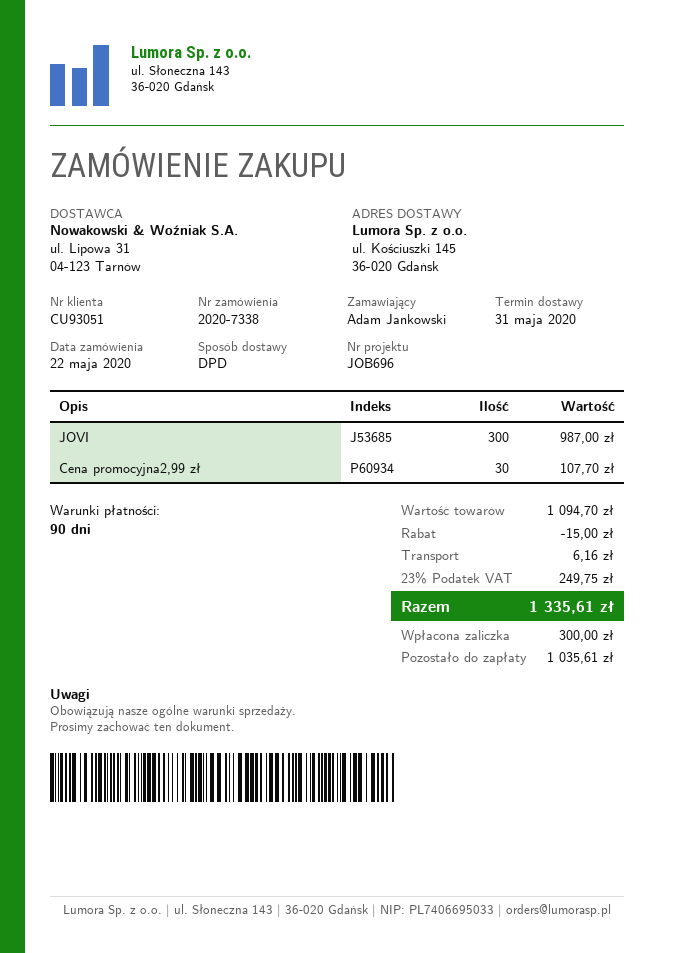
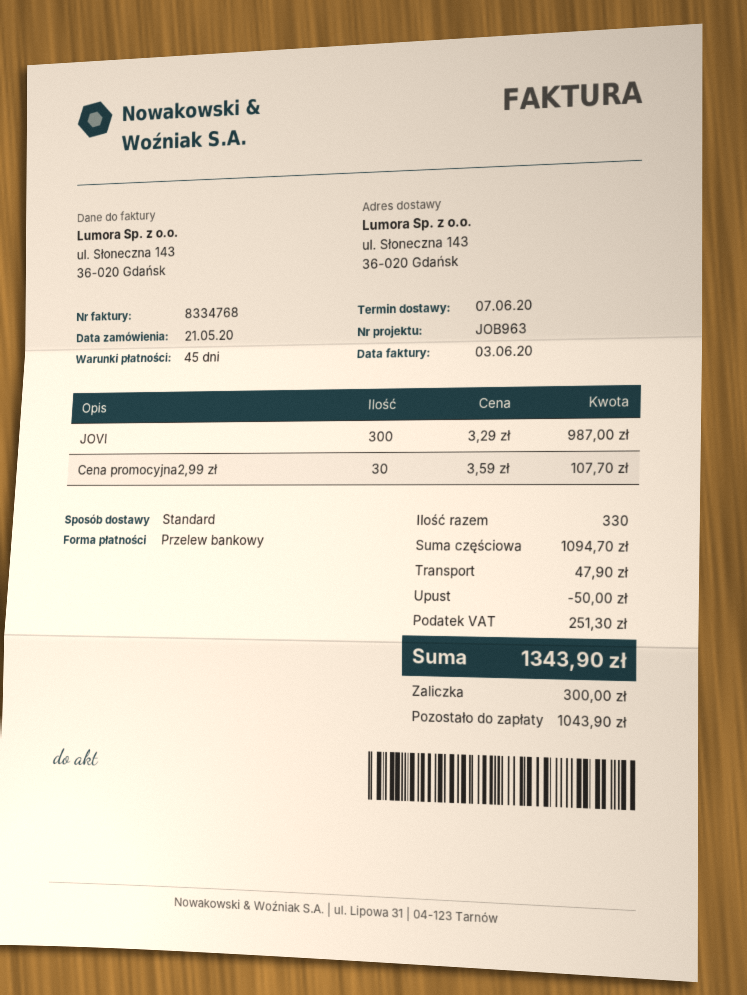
order date: 2020-05-22 -> 2020-05-21
delivery date: 2020-05-31 -> 2020-06-07
payment terms: 90 days -> 45 days
reference: JOB696 -> JOB963
shipping method: DPD -> standard
ship to: ul. Kościuszki 145, 36-020 Gdańsk -> ul. Słoneczna 143, 36-020 Gdańsk
discount: 15.00 -> 50.00
shipping: 6.16 -> 47.90
tax: 249.75 -> 251.30
total: 1335.61 -> 1343.90
balance: 1035.61 -> 1043.90

